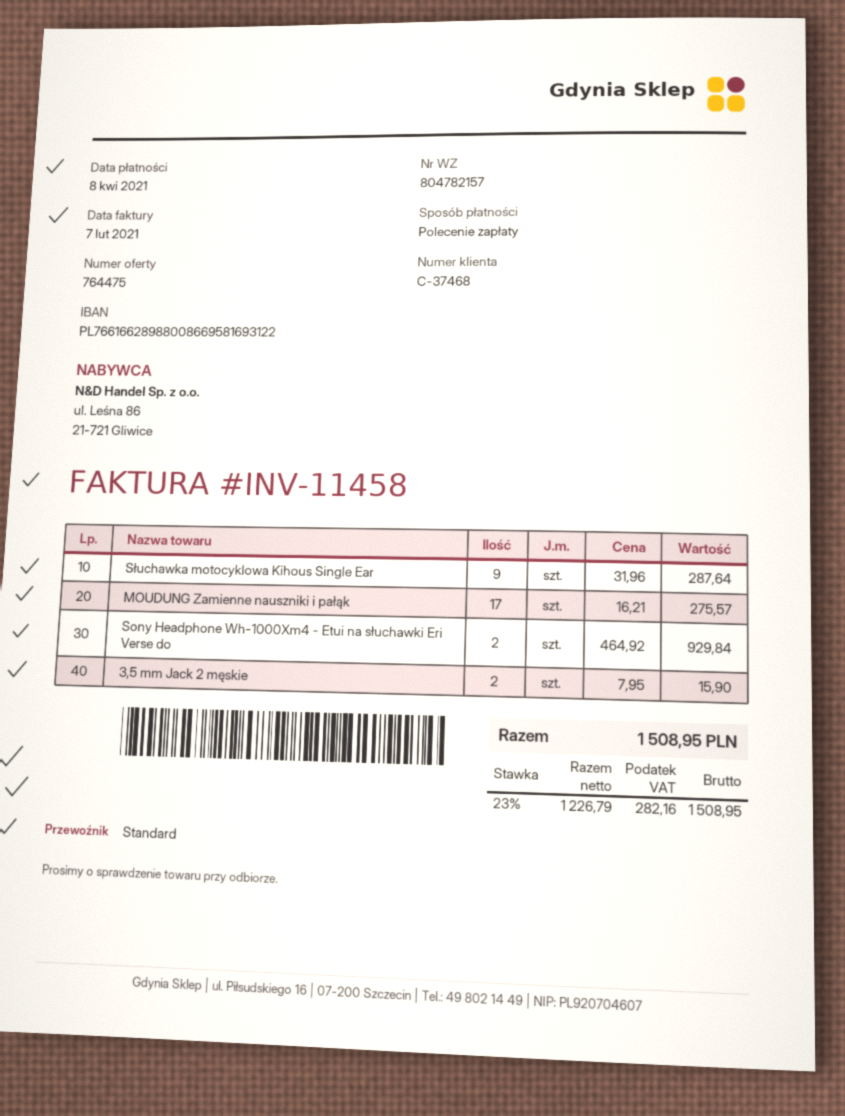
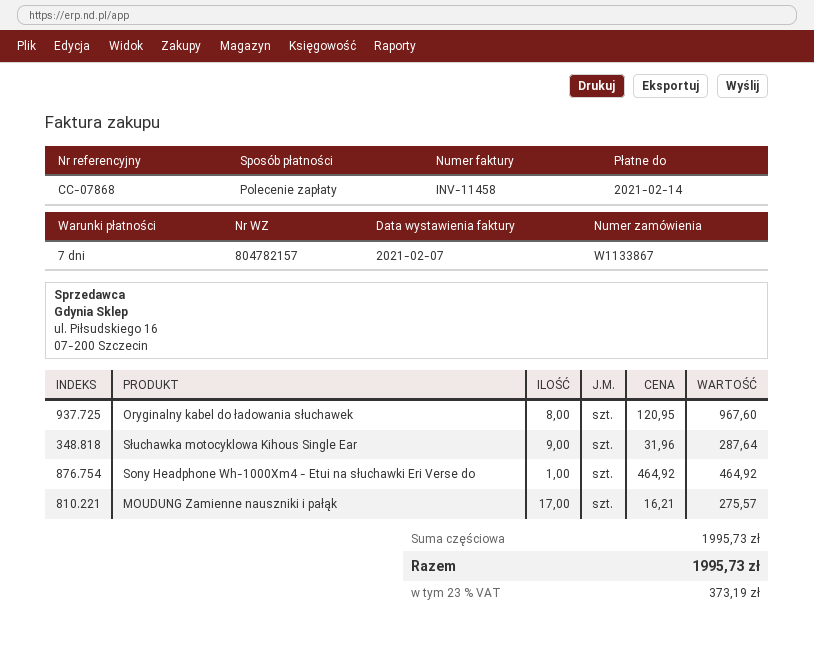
due date: 2021-04-08 -> 2021-02-14
Sony Headphone Wh-1000Xm4 - Etui na słuchawki Eri Verse do: 2 x 464.92 = 929.84 -> 1 x 464.92 = 464.92
3,5 mm Jack 2 męskie: 2 x 7.95 = 15.90 -> none
Oryginalny kabel do ładowania słuchawek: none -> 8 x 120.95 = 967.60
tax: 23% = 282.16 -> 23% = 373.19
total: 1508.95 -> 1995.73

